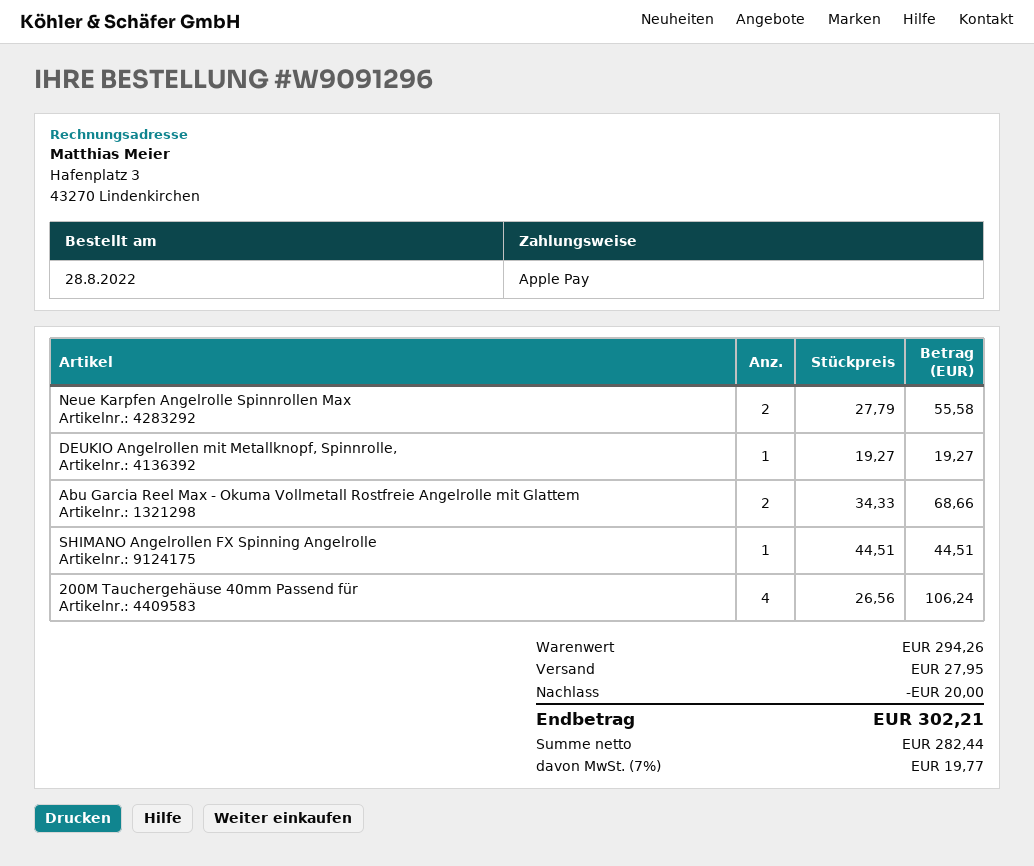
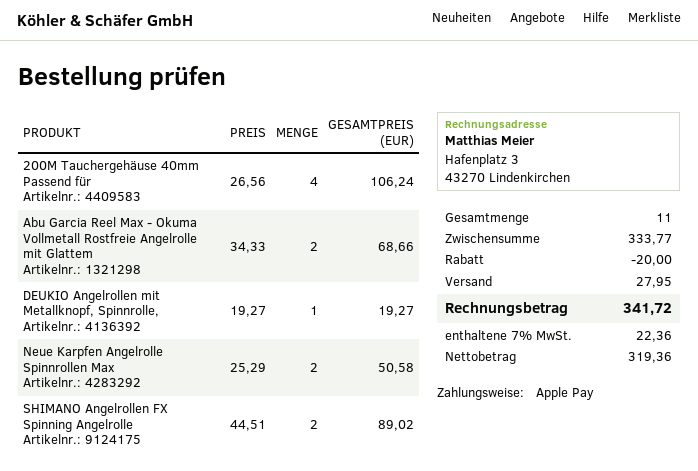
Neue Karpfen Angelrolle Spinnrollen Max: 2 x 27.79 = 55.58 -> 2 x 25.29 = 50.58
SHIMANO Angelrollen FX Spinning Angelrolle: 1 x 44.51 = 44.51 -> 2 x 44.51 = 89.02
subtotal: 294.26 -> 333.77
net: 282.44 -> 319.36
tax: 7% = 19.77 -> 7% = 22.36
total: 302.21 -> 341.72

